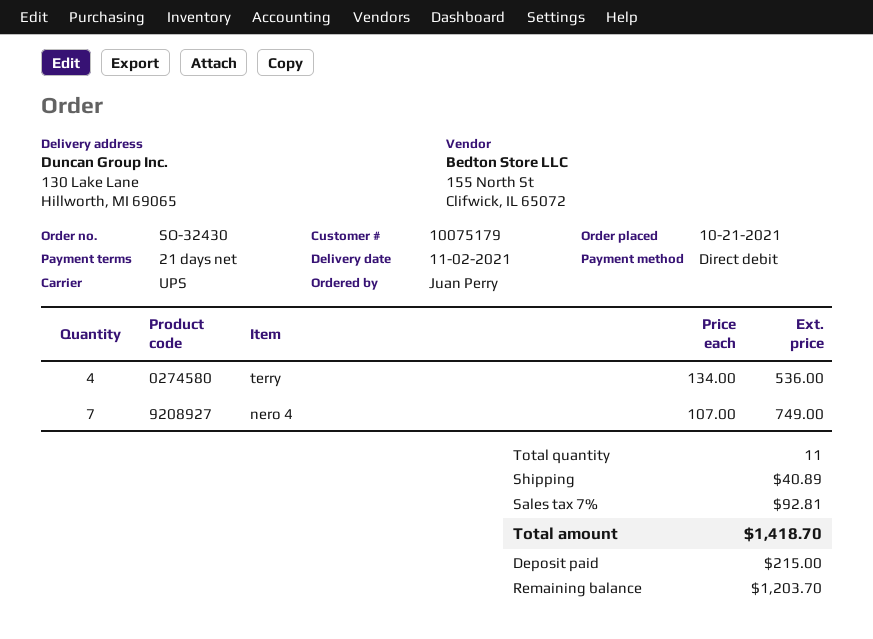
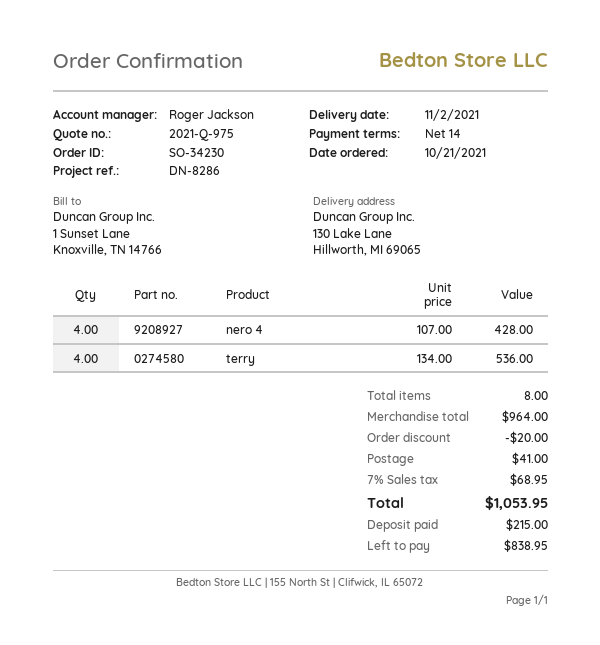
order number: SO-32430 -> SO-34230
payment terms: 21 days -> 14 days
nero 4: 7 x 107.00 = 749.00 -> 4 x 107.00 = 428.00
total quantity: 11 -> 8
discount: none -> 20.00
shipping: 40.89 -> 41.00
tax: 7% = 92.81 -> 7% = 68.95
total: 1418.70 -> 1053.95
balance: 1203.70 -> 838.95

